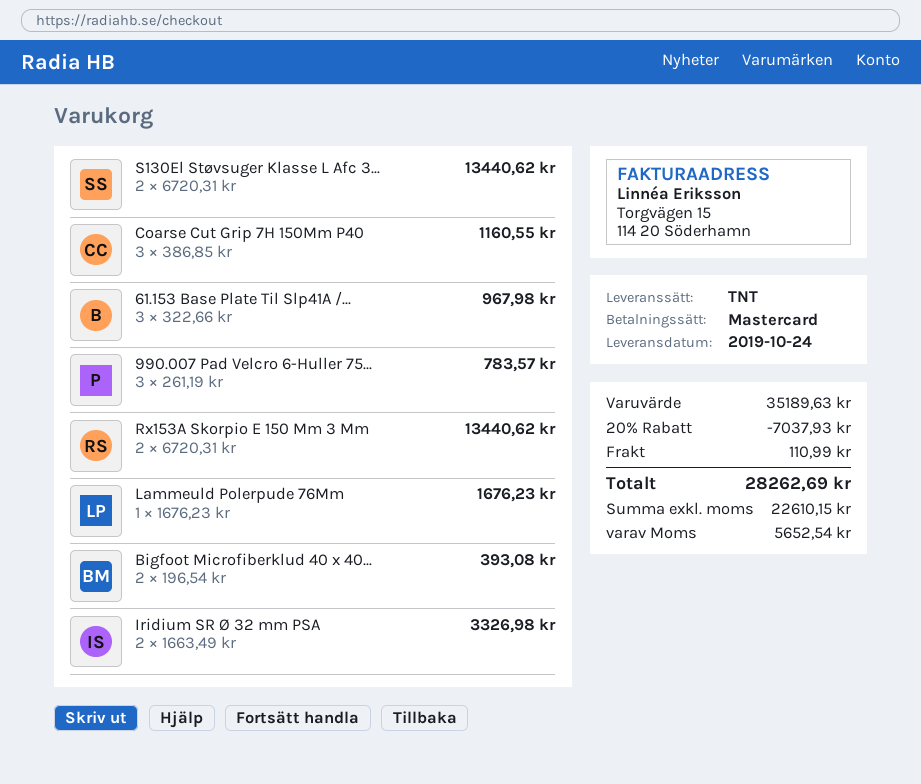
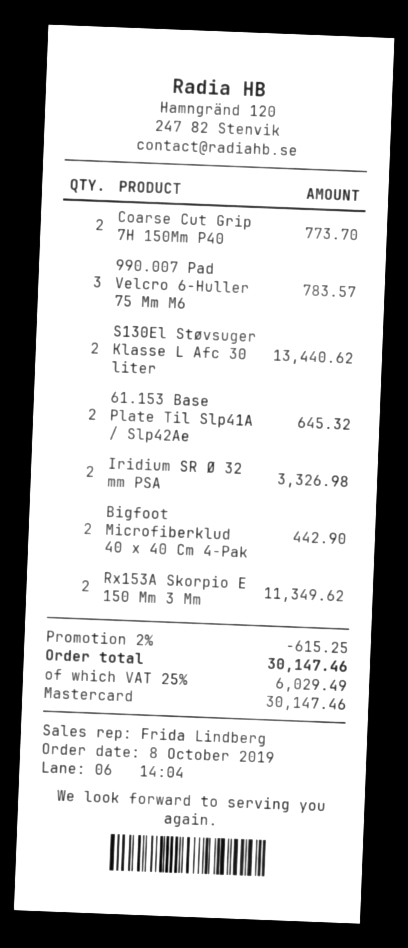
Coarse Cut Grip 7H 150Mm P40: 3 for 1160.55 -> 2 for 773.70
61.153 Base Plate Til Slp41A /...: 3 for 967.98 -> 2 for 645.32
Rx153A Skorpio E 150 Mm 3 Mm: 2 for 13440.62 -> 2 for 11349.62
Lammeuld Polerpude 76Mm: 1 for 1676.23 -> none
Bigfoot Microfiberklud 40 x 40...: 2 for 393.08 -> 2 for 442.90
discount: 20% = 7037.93 -> 2% = 615.25
shipping: 110.99 -> none
tax: 5652.54 -> 6029.49
total: 28262.69 -> 30147.46

